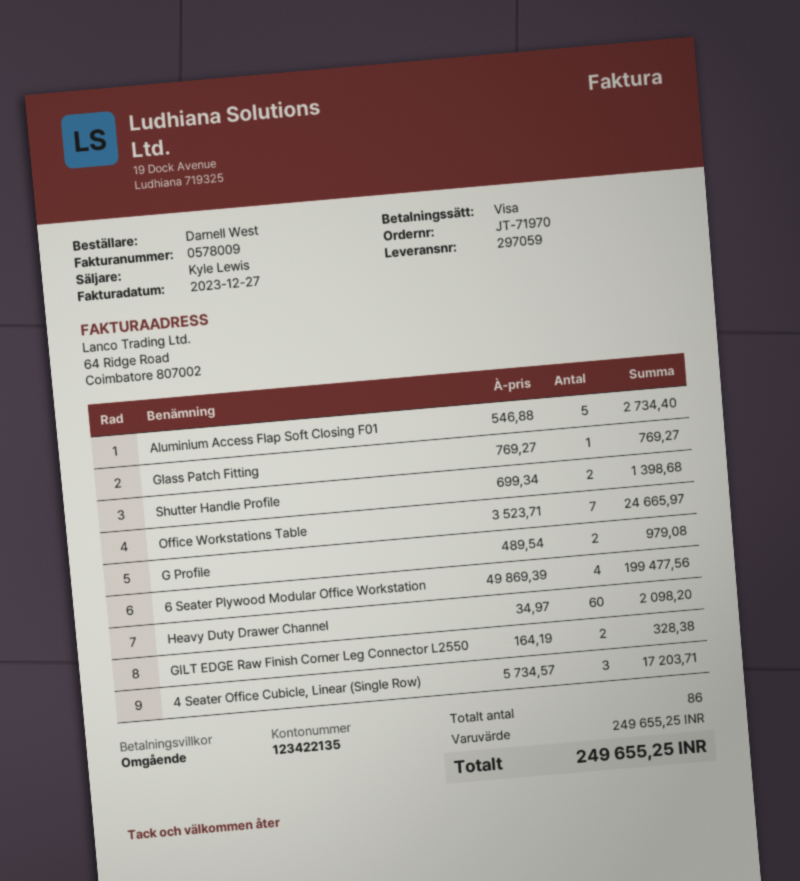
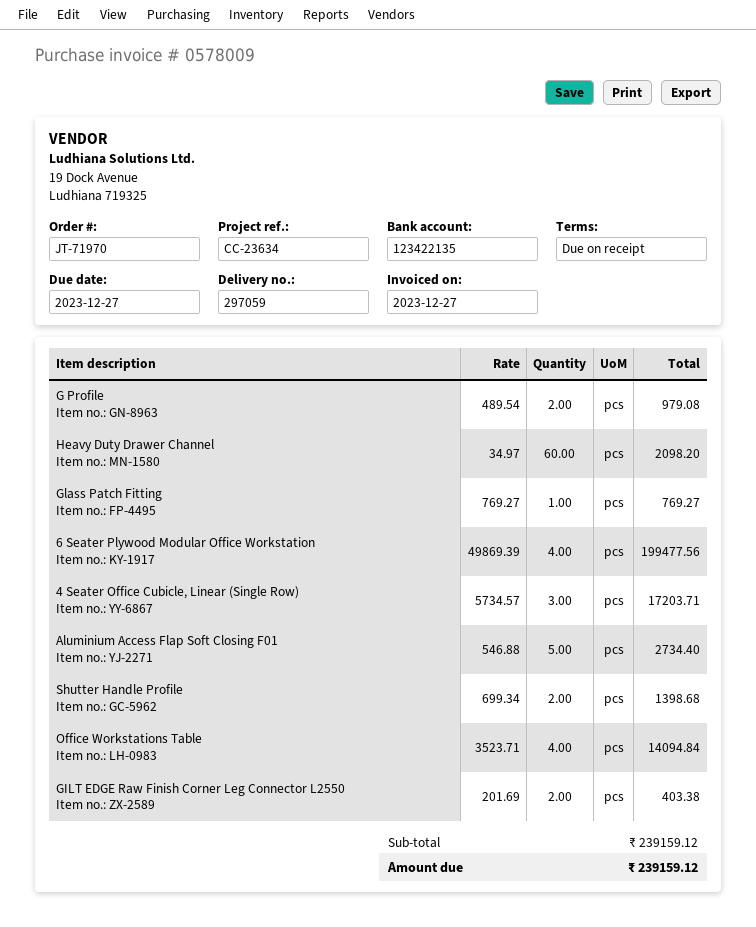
Office Workstations Table: 7 x 3523.71 = 24665.97 -> 4 x 3523.71 = 14094.84
GILT EDGE Raw Finish Corner Leg Connector L2550: 2 x 164.19 = 328.38 -> 2 x 201.69 = 403.38
subtotal: 249655.25 -> 239159.12
total: 249655.25 -> 239159.12

